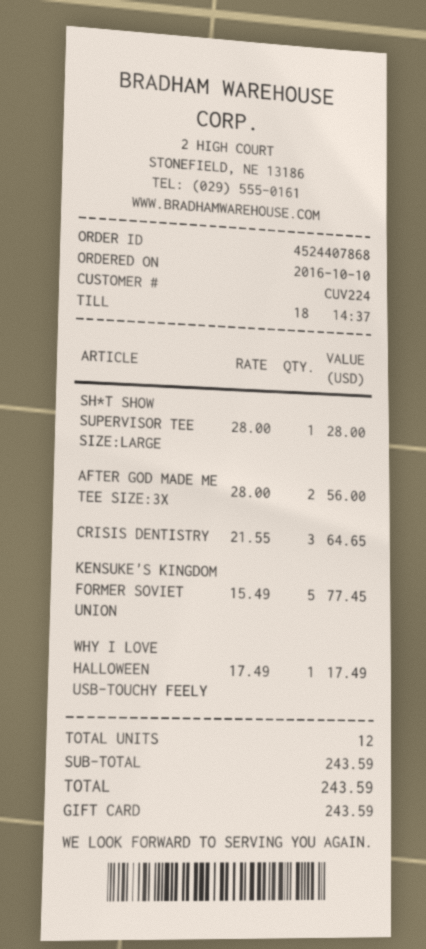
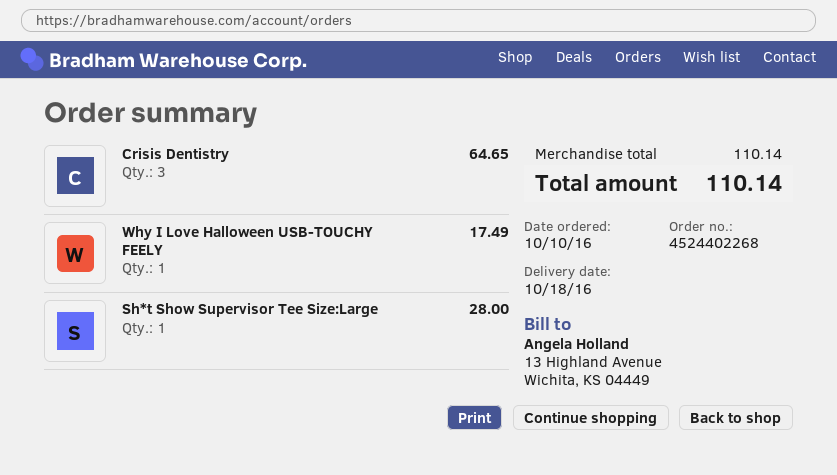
order number: 4524407868 -> 4524402268
AFTER GOD MADE ME TEE SIZE:3X: 2 for 56.00 -> none
KENSUKE'S KINGDOM FORMER SOVIET UNION: 5 for 77.45 -> none
subtotal: 243.59 -> 110.14
total: 243.59 -> 110.14

